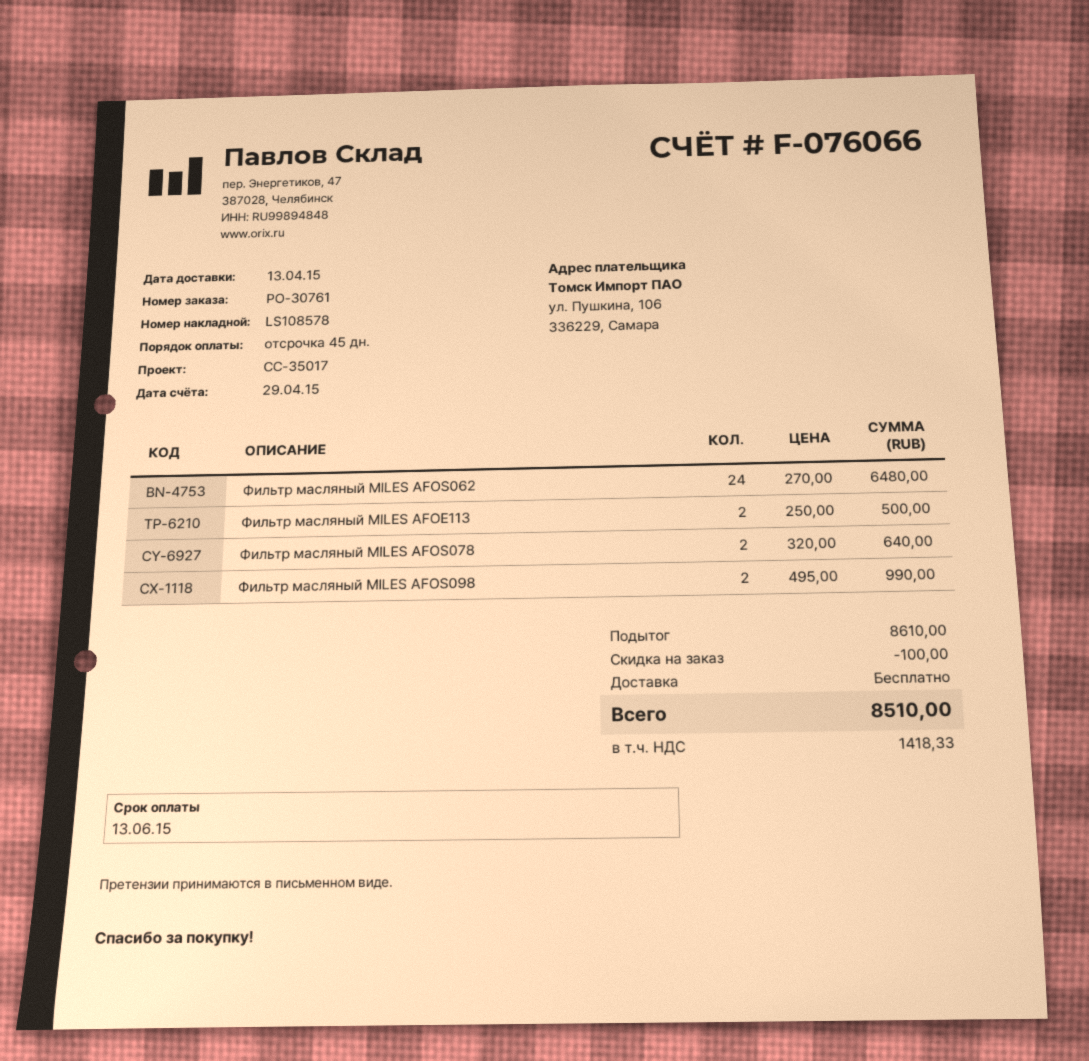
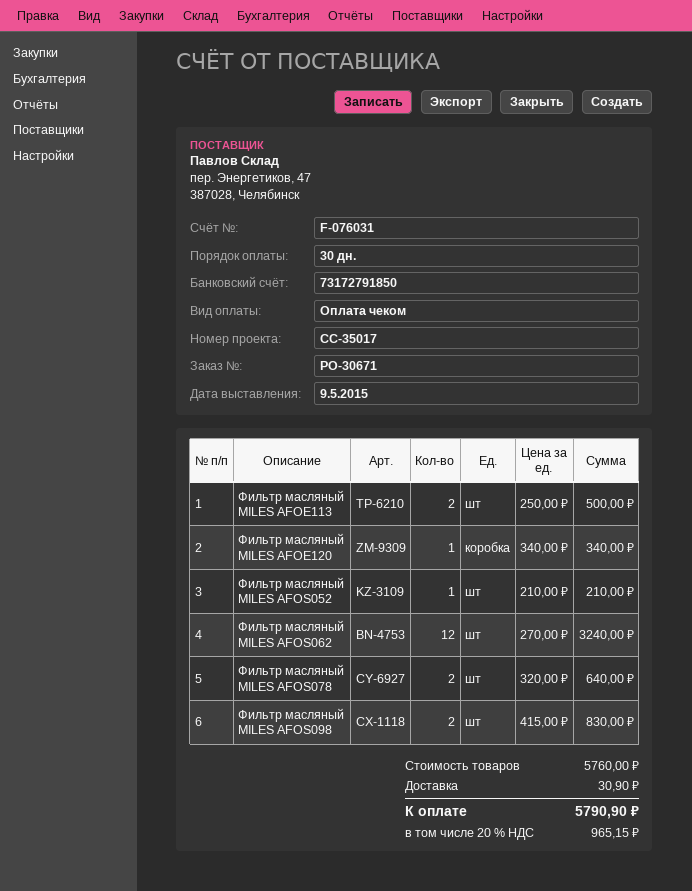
order number: PO-30761 -> PO-30671
invoice number: F-076066 -> F-076031
invoice date: 2015-04-29 -> 2015-05-09
payment terms: 45 days -> 30 days
Фильтр масляный MILES AFOS062: 24 x 270.00 = 6480.00 -> 12 x 270.00 = 3240.00
Фильтр масляный MILES AFOS098: 2 x 495.00 = 990.00 -> 2 x 415.00 = 830.00
Фильтр масляный MILES AFOE120: none -> 1 x 340.00 = 340.00
Фильтр масляный MILES AFOS052: none -> 1 x 210.00 = 210.00
subtotal: 8610.00 -> 5760.00
discount: 100.00 -> none
shipping: 0.00 -> 30.90
tax: 1418.33 -> 965.15
total: 8510.00 -> 5790.90

